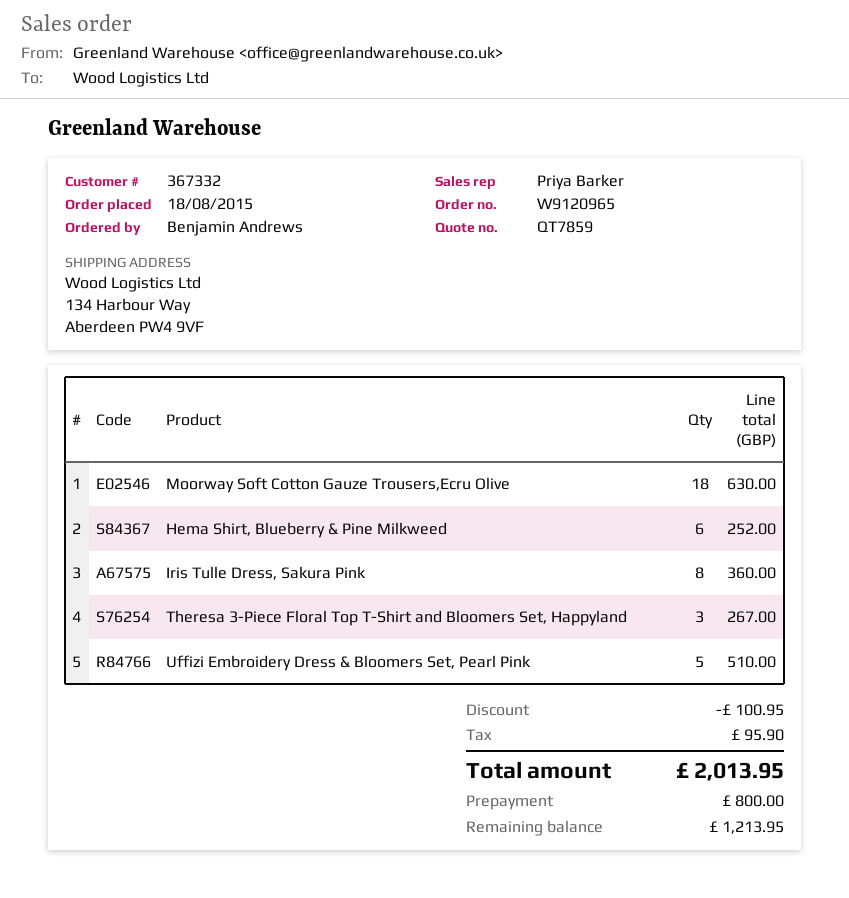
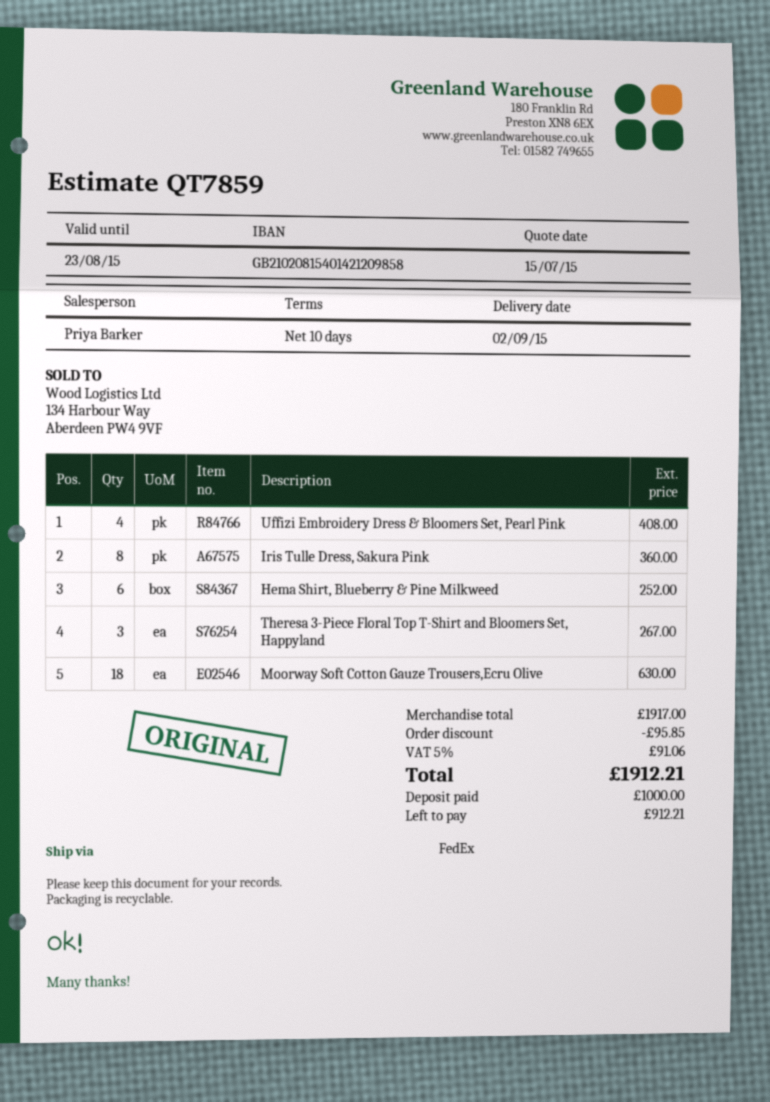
Uffizi Embroidery Dress & Bloomers Set, Pearl Pink: 5 for 510.00 -> 4 for 408.00
discount: 100.95 -> 95.85
tax: 95.90 -> 91.06
total: 2013.95 -> 1912.21
deposit: 800.00 -> 1000.00
balance: 1213.95 -> 912.21

